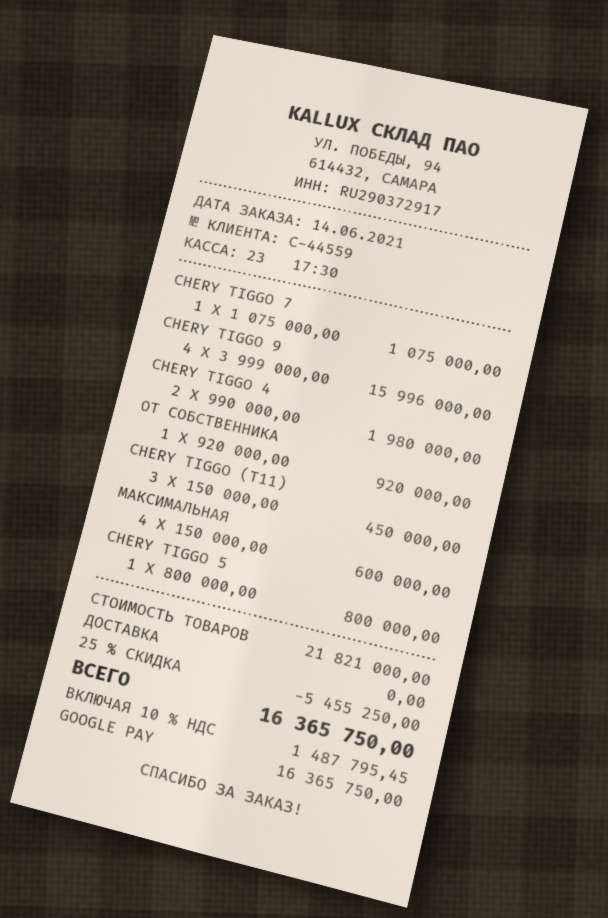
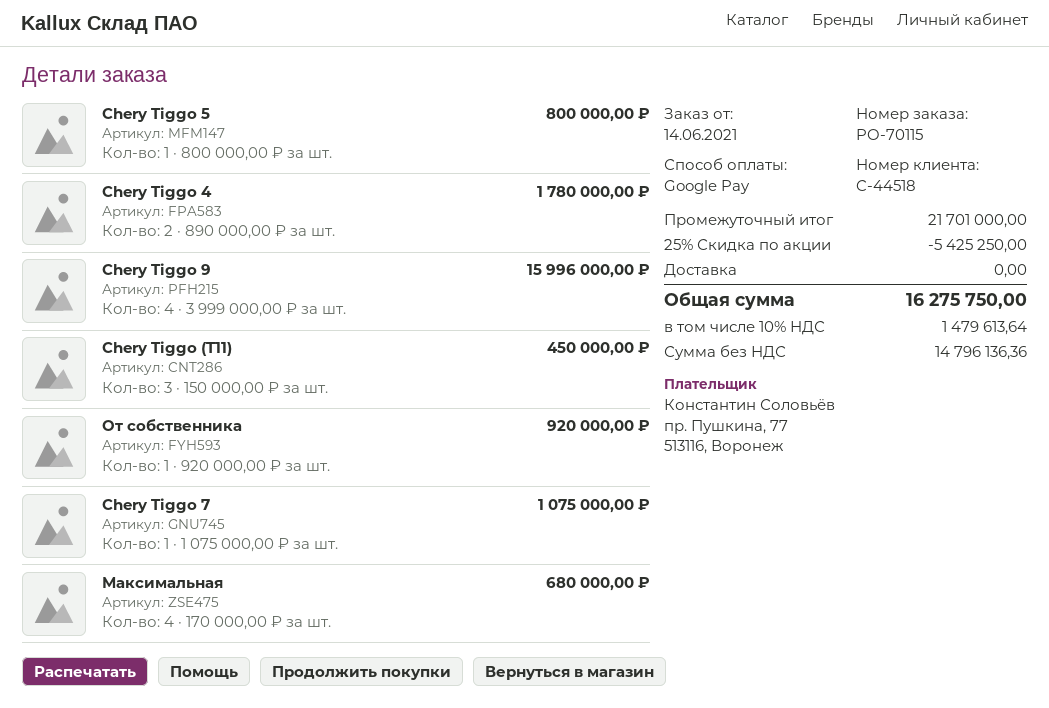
customer number: C-44559 -> C-44518
CHERY TIGGO 4: 2 x 990000.00 = 1980000.00 -> 2 x 890000.00 = 1780000.00
МАКСИМАЛЬНАЯ: 4 x 150000.00 = 600000.00 -> 4 x 170000.00 = 680000.00
subtotal: 21821000.00 -> 21701000.00
discount: 25% = 5455250.00 -> 25% = 5425250.00
tax: 10% = 1487795.45 -> 10% = 1479613.64
total: 16365750.00 -> 16275750.00

